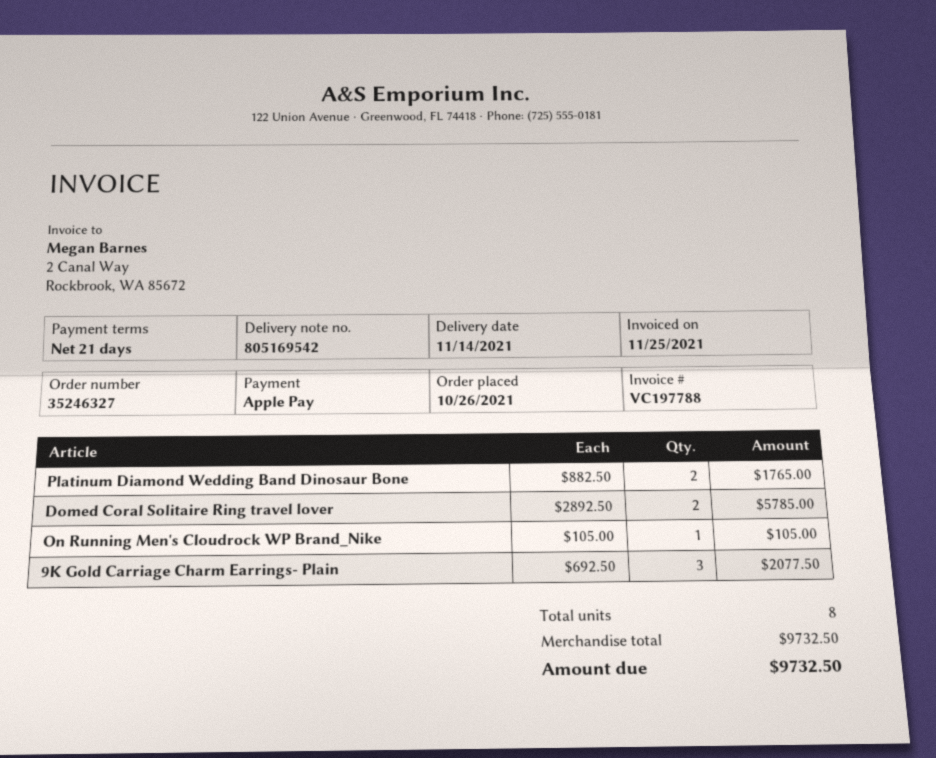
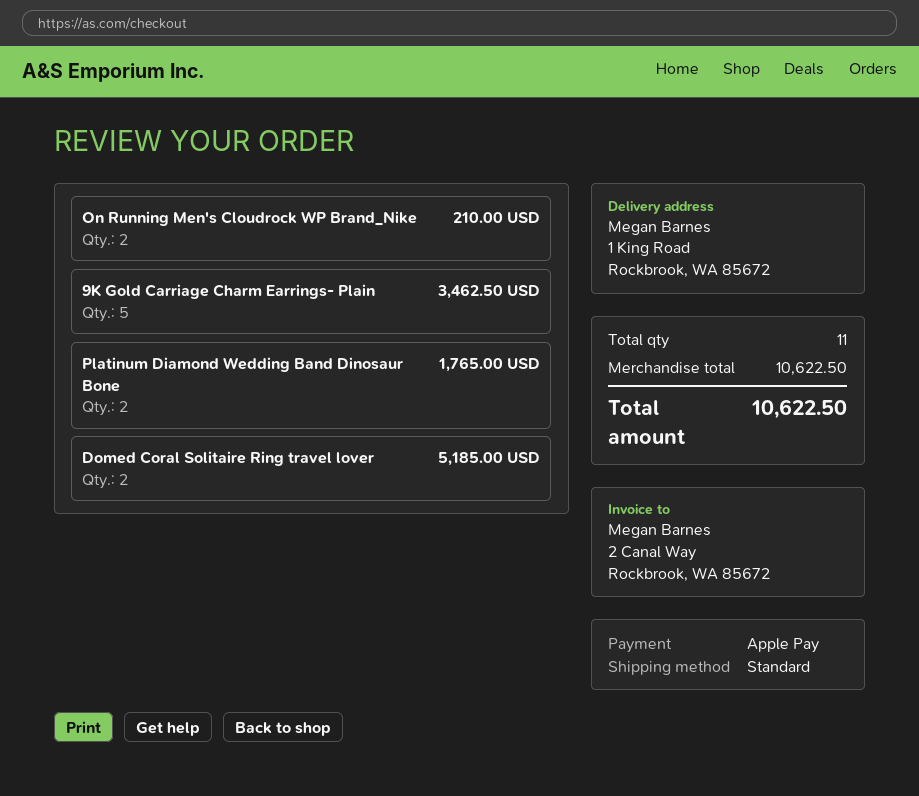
Domed Coral Solitaire Ring travel lover: 2 for 5785.00 -> 2 for 5185.00
On Running Men's Cloudrock WP Brand_Nike: 1 for 105.00 -> 2 for 210.00
9K Gold Carriage Charm Earrings- Plain: 3 for 2077.50 -> 5 for 3462.50
total quantity: 8 -> 11
subtotal: 9732.50 -> 10622.50
total: 9732.50 -> 10622.50

